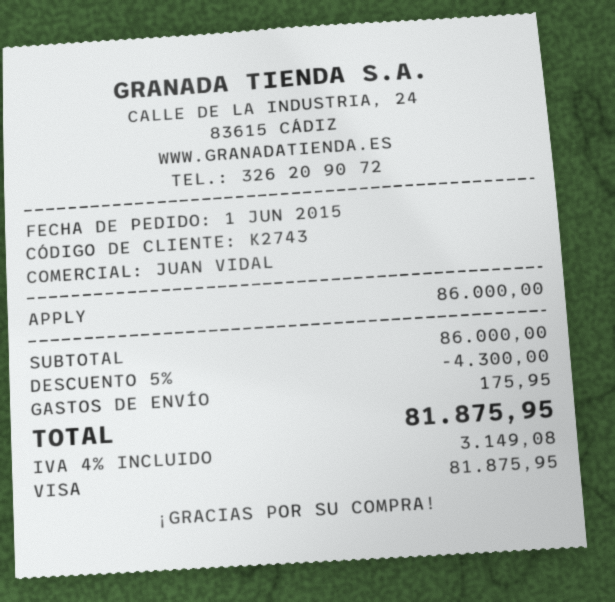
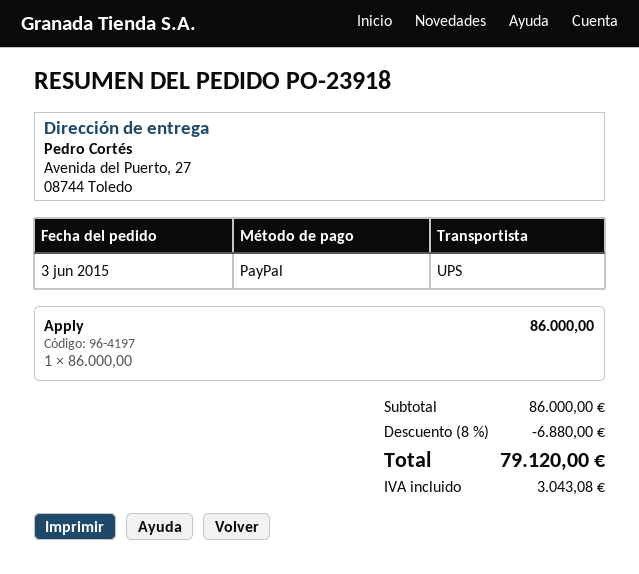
order date: 2015-06-01 -> 2015-06-03
payment method: Visa -> PayPal
discount: 5% = 4300.00 -> 8% = 6880.00
shipping: 175.95 -> none
tax: 3149.08 -> 3043.08
total: 81875.95 -> 79120.00

